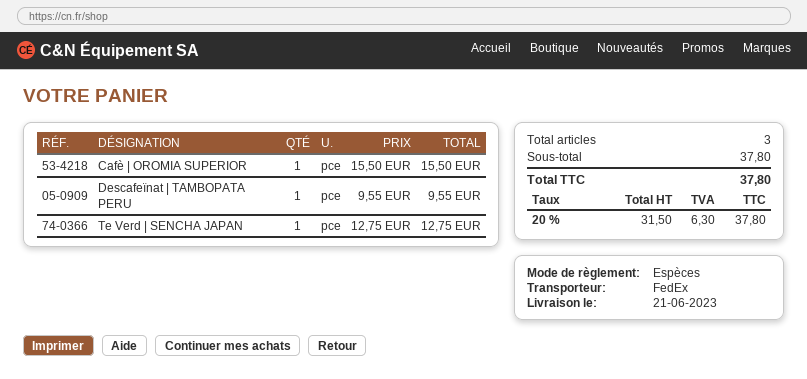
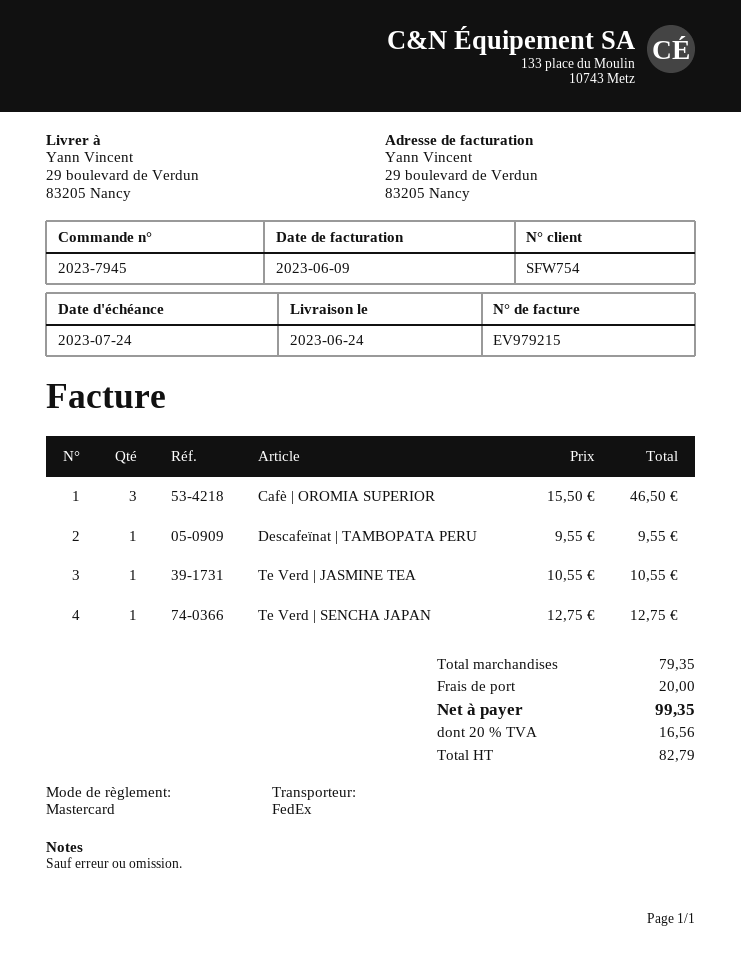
delivery date: 2023-06-21 -> 2023-06-24
payment method: cash -> Mastercard
Cafè | OROMIA SUPERIOR: 1 x 15.50 = 15.50 -> 3 x 15.50 = 46.50
Te Verd | JASMINE TEA: none -> 1 x 10.55 = 10.55
subtotal: 37.80 -> 79.35
shipping: none -> 20.00
net: 31.50 -> 82.79
tax: 20% = 6.30 -> 20% = 16.56
total: 37.80 -> 99.35

